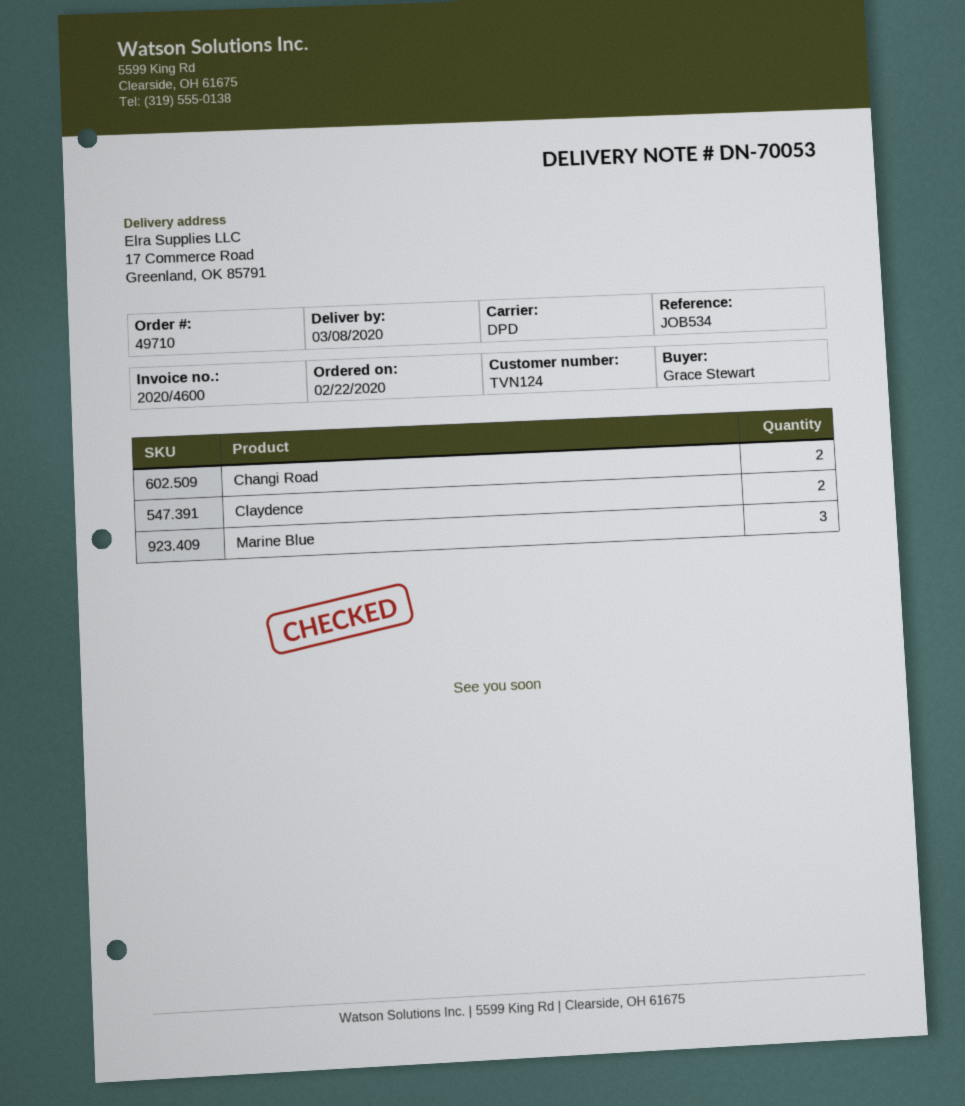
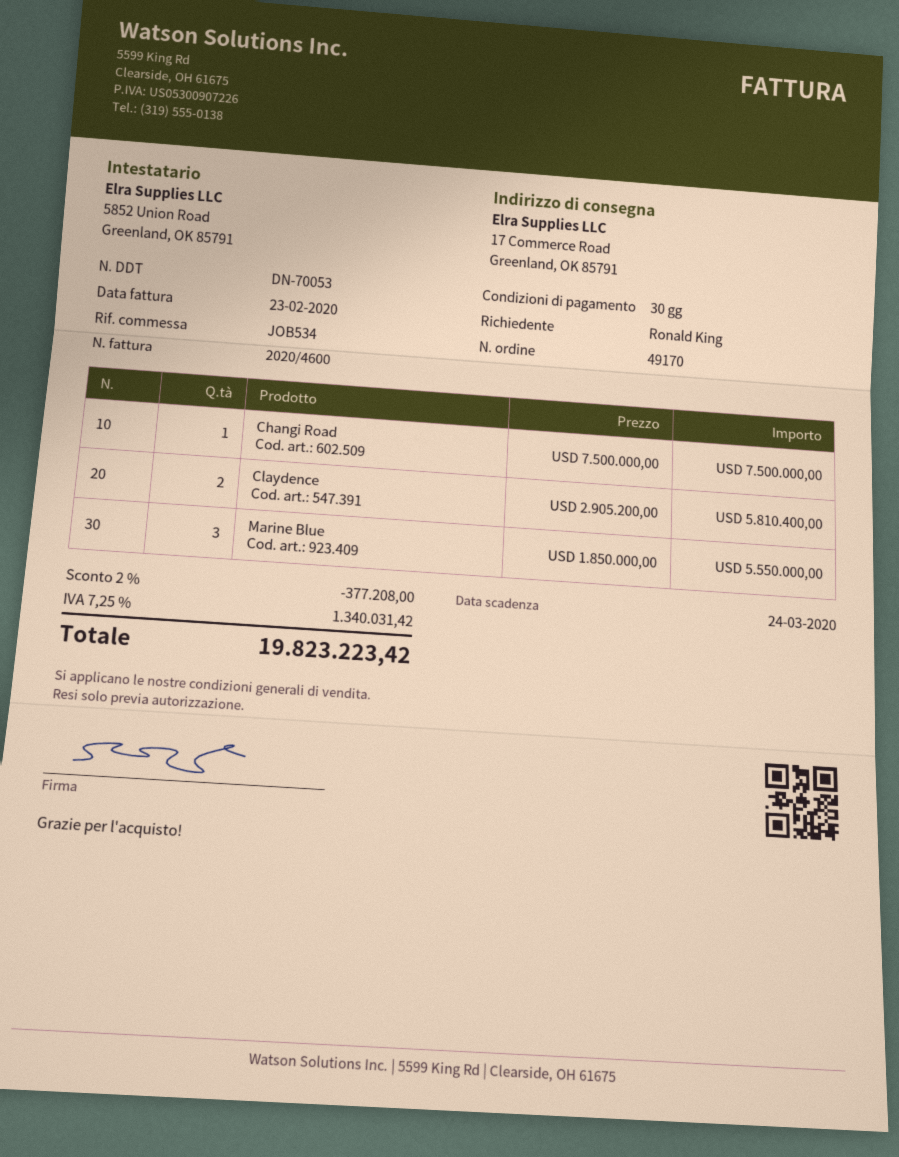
order number: 49710 -> 49170
ordered by: Grace Stewart -> Ronald King
Changi Road: 2 -> 1

